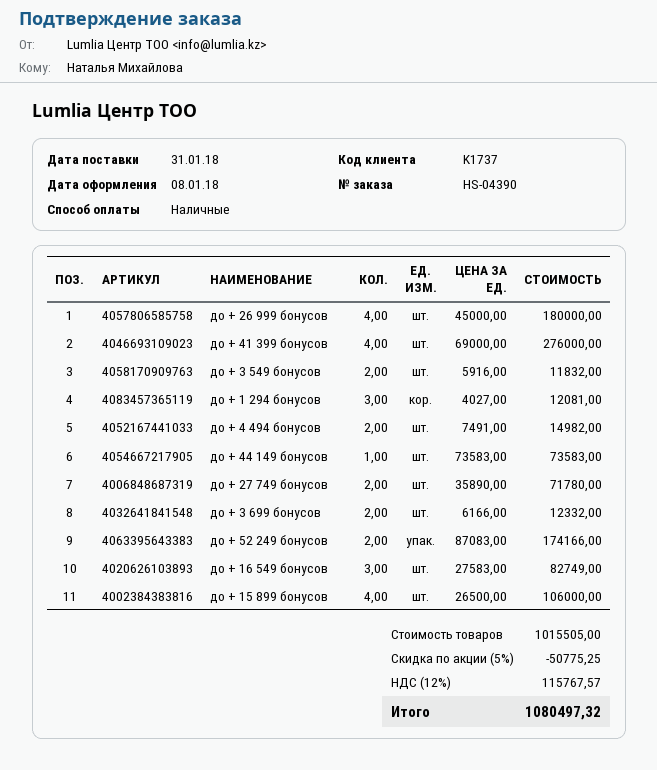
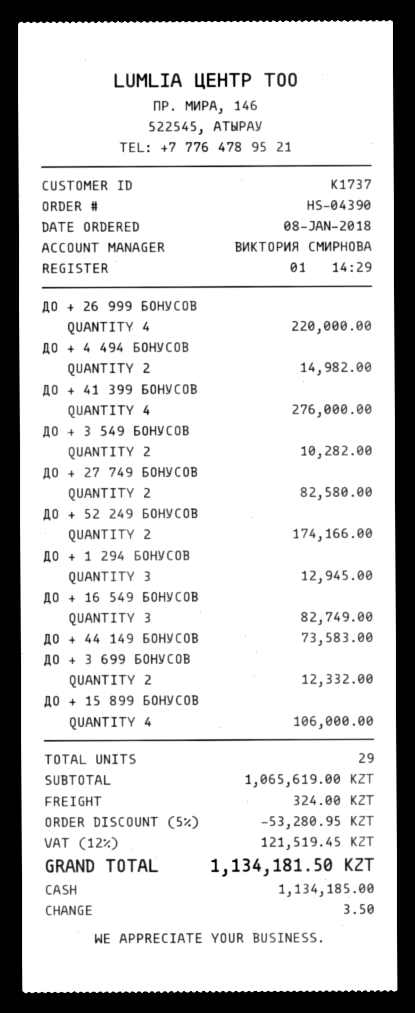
до + 26 999 бонусов: 4 for 180000.00 -> 4 for 220000.00
до + 3 549 бонусов: 2 for 11832.00 -> 2 for 10282.00
до + 1 294 бонусов: 3 for 12081.00 -> 3 for 12945.00
до + 27 749 бонусов: 2 for 71780.00 -> 2 for 82580.00
subtotal: 1015505.00 -> 1065619.00
discount: 5% = 50775.25 -> 5% = 53280.95
shipping: none -> 324.00
tax: 12% = 115767.57 -> 12% = 121519.45
total: 1080497.32 -> 1134181.50

